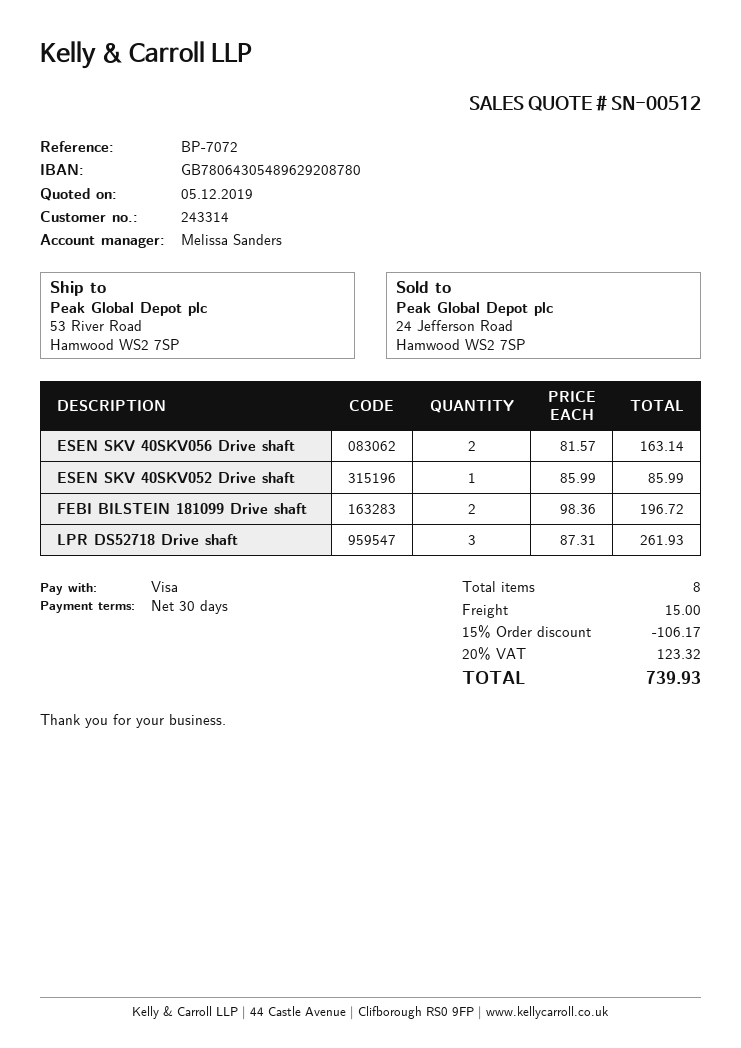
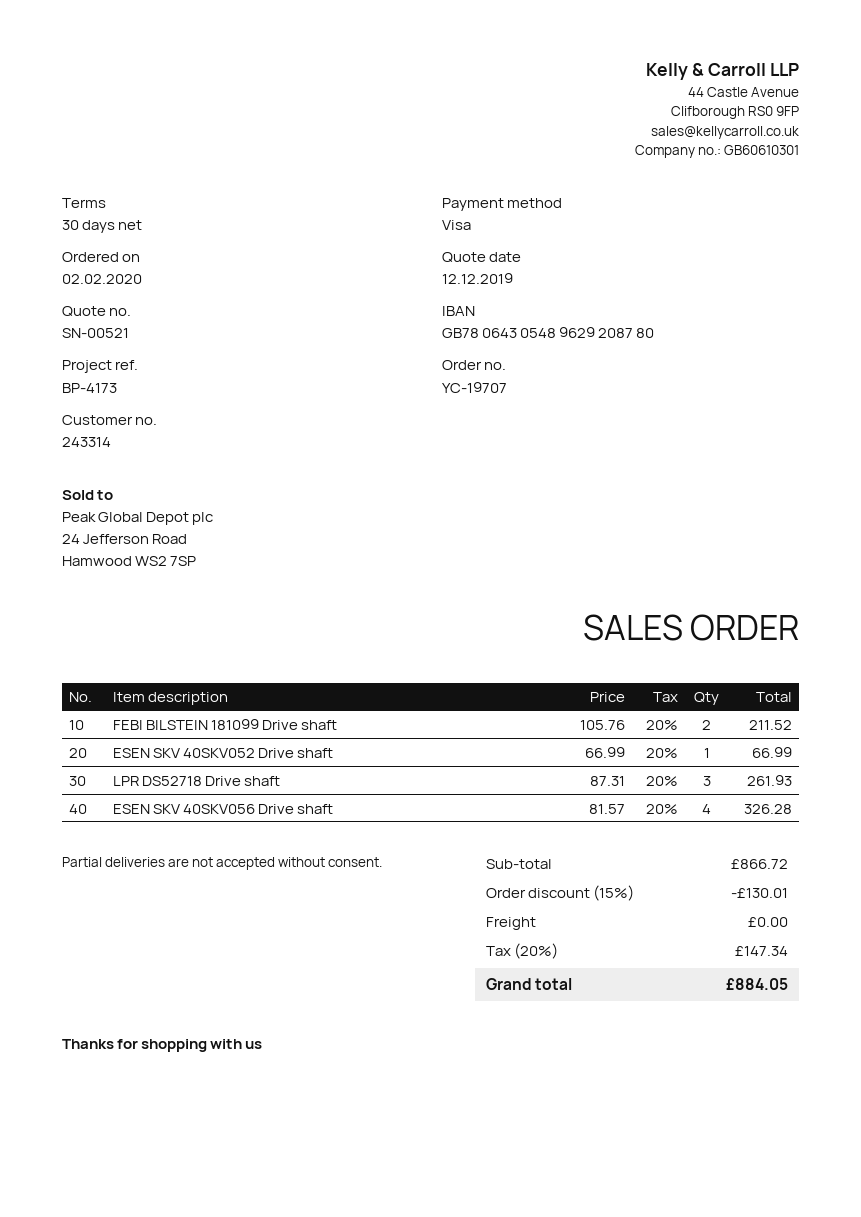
quote number: SN-00512 -> SN-00521
quote date: 2019-12-05 -> 2019-12-12
reference: BP-7072 -> BP-4173
ESEN SKV 40SKV056 Drive shaft: 2 x 81.57 = 163.14 -> 4 x 81.57 = 326.28
ESEN SKV 40SKV052 Drive shaft: 1 x 85.99 = 85.99 -> 1 x 66.99 = 66.99
FEBI BILSTEIN 181099 Drive shaft: 2 x 98.36 = 196.72 -> 2 x 105.76 = 211.52
discount: 15% = 106.17 -> 15% = 130.01
shipping: 15.00 -> 0.00
tax: 20% = 123.32 -> 20% = 147.34
total: 739.93 -> 884.05

